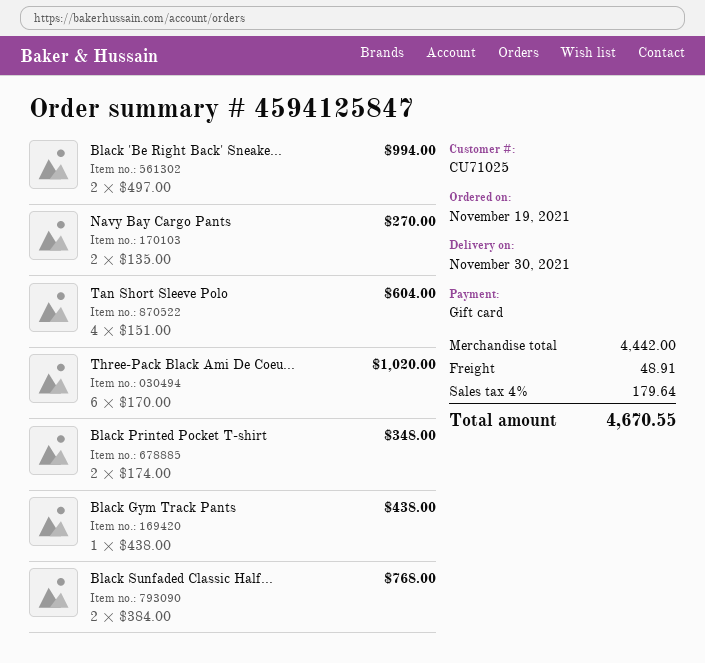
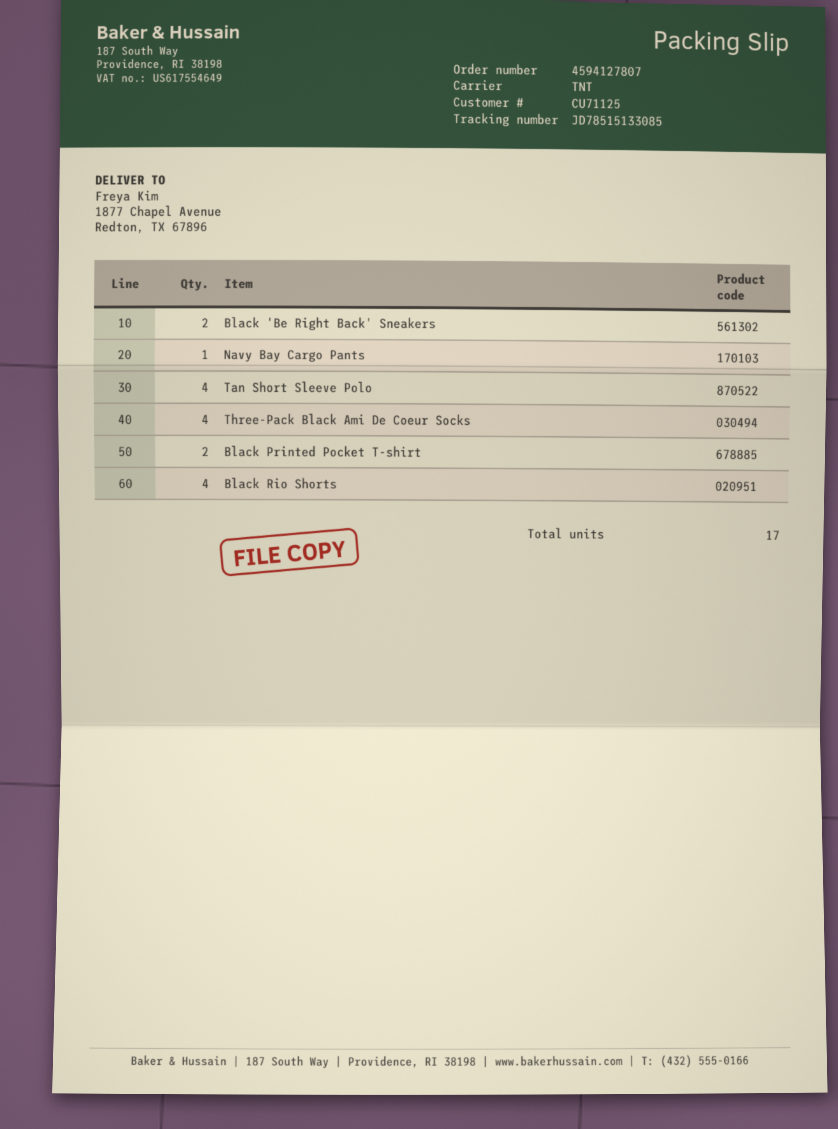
order number: 4594125847 -> 4594127807
customer number: CU71025 -> CU71125
Navy Bay Cargo Pants: 2 -> 1
Three-Pack Black Ami De Coeu...: 6 -> 4
Black Gym Track Pants: 1 -> none
Black Sunfaded Classic Half...: 2 -> none
Black Rio Shorts: none -> 4

